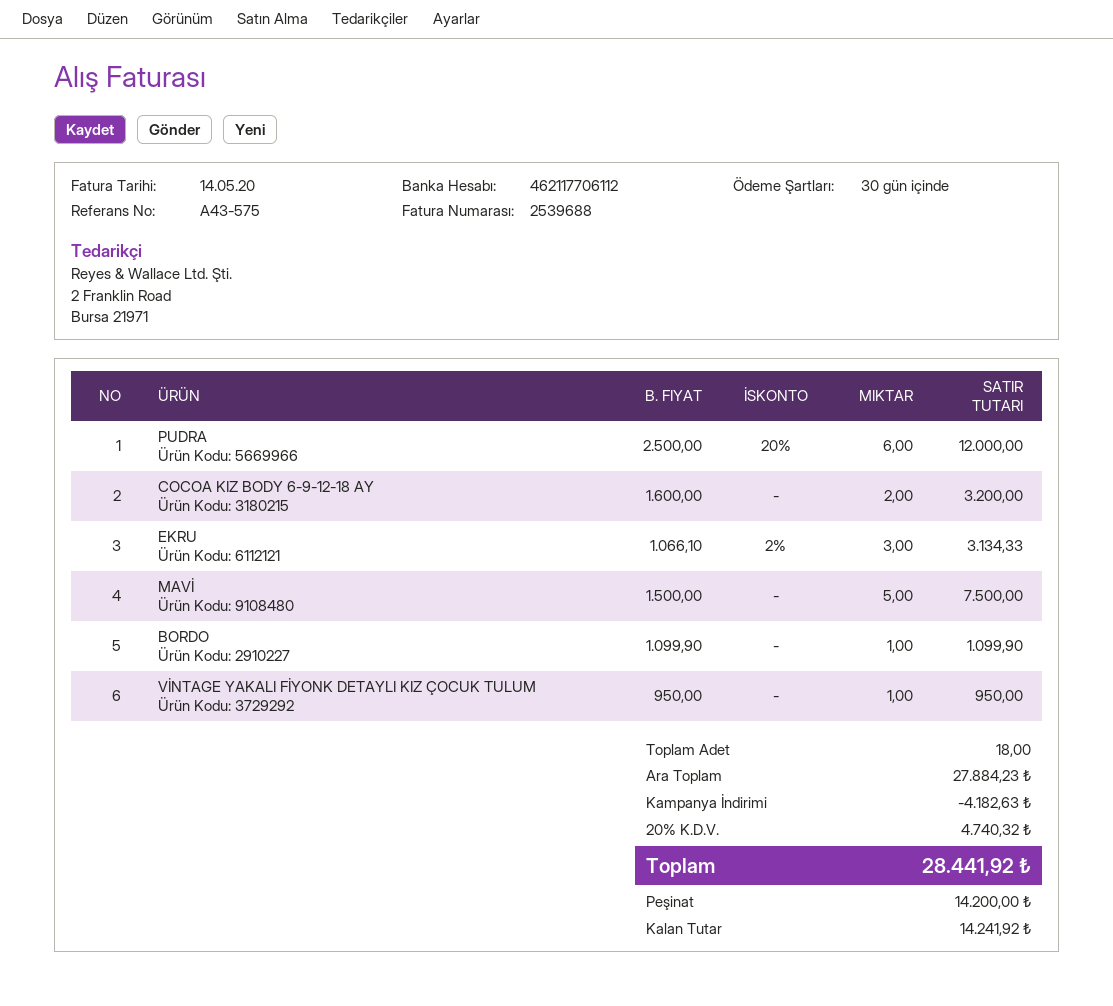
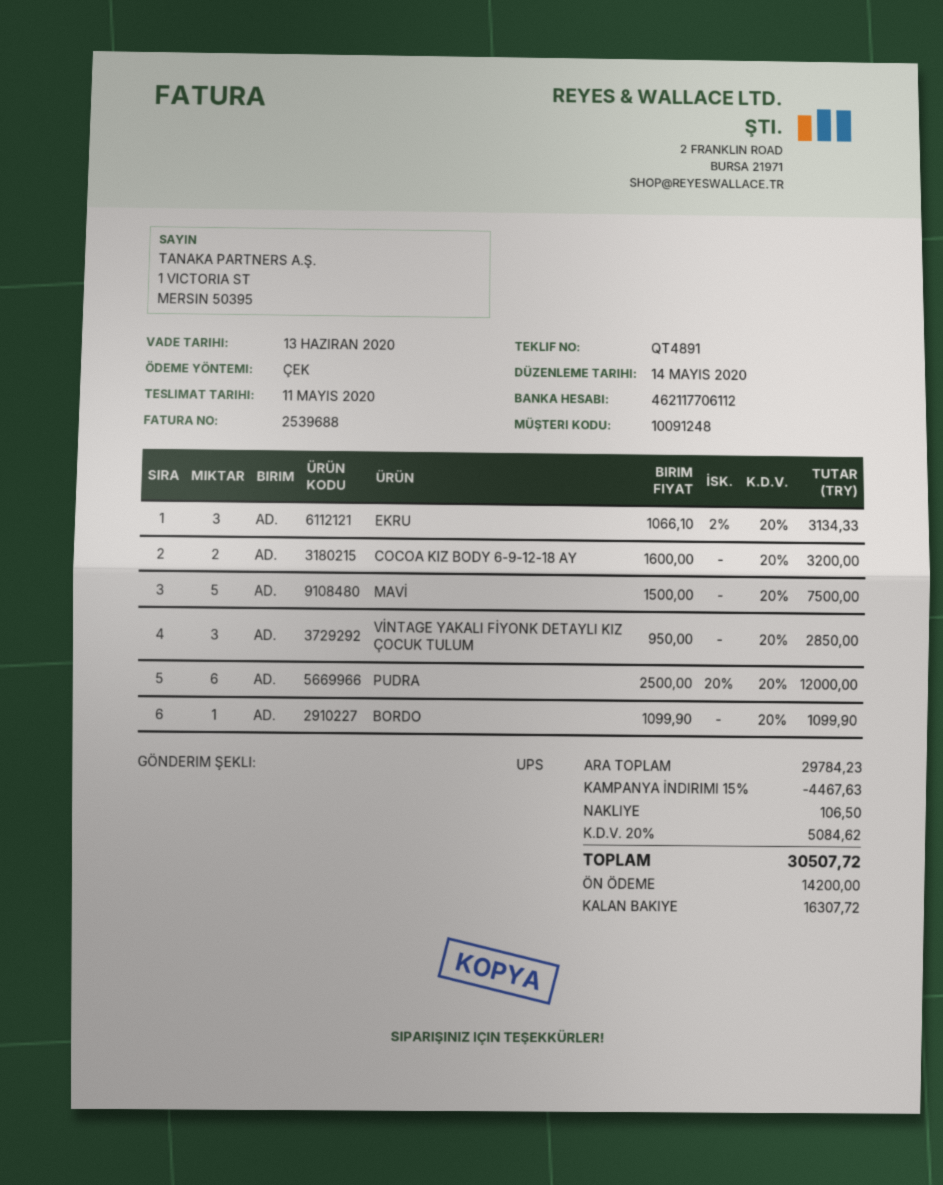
VİNTAGE YAKALI FİYONK DETAYLI KIZ ÇOCUK TULUM: 1 x 950.00 = 950.00 -> 3 x 950.00 = 2850.00
subtotal: 27884.23 -> 29784.23
discount: 4182.63 -> 4467.63
shipping: none -> 106.50
tax: 20% = 4740.32 -> 20% = 5084.62
total: 28441.92 -> 30507.72
balance: 14241.92 -> 16307.72

